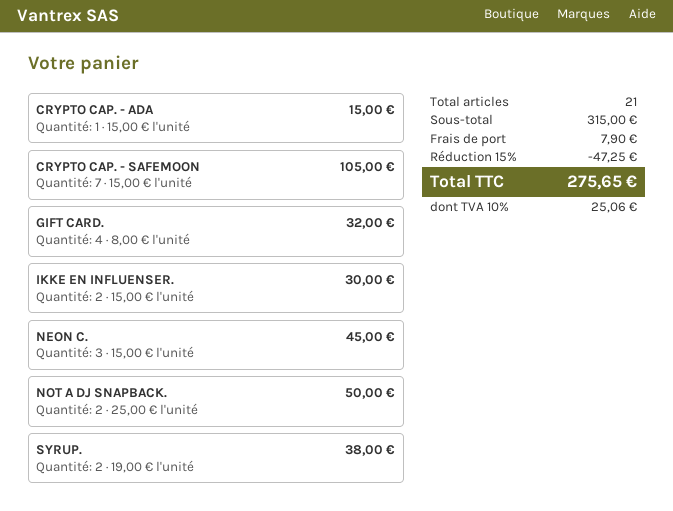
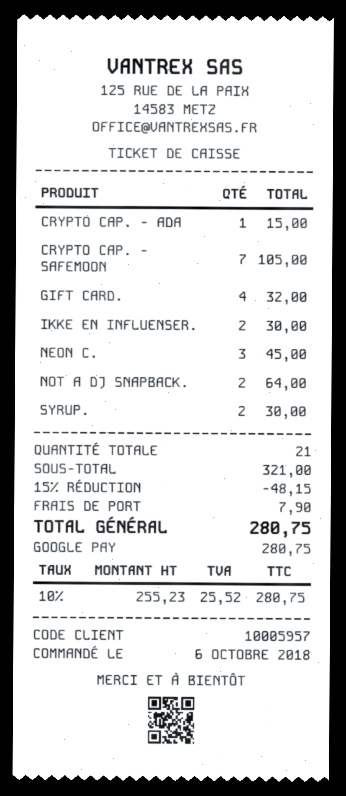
NOT A DJ SNAPBACK.: 2 for 50.00 -> 2 for 64.00
SYRUP.: 2 for 38.00 -> 2 for 30.00
subtotal: 315.00 -> 321.00
discount: 15% = 47.25 -> 15% = 48.15
tax: 10% = 25.06 -> 10% = 25.52
total: 275.65 -> 280.75

